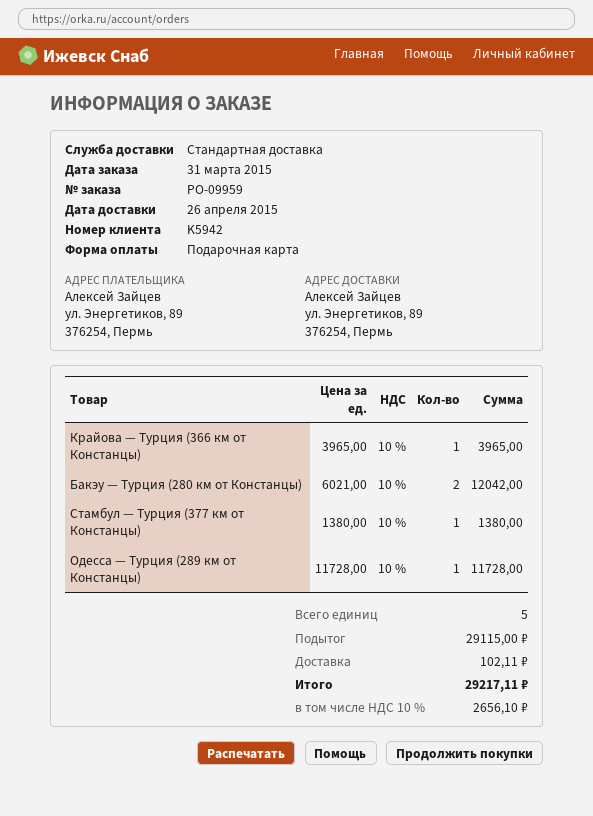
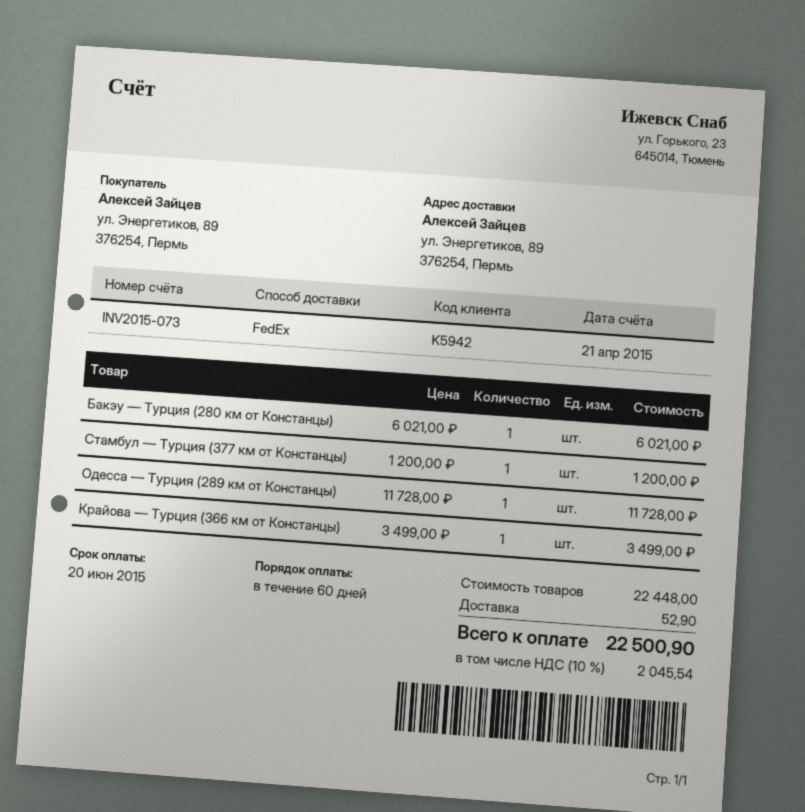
shipping method: standard -> FedEx
Крайова — Турция (366 км от Констанцы): 1 x 3965.00 = 3965.00 -> 1 x 3499.00 = 3499.00
Бакэу — Турция (280 км от Констанцы): 2 x 6021.00 = 12042.00 -> 1 x 6021.00 = 6021.00
Стамбул — Турция (377 км от Констанцы): 1 x 1380.00 = 1380.00 -> 1 x 1200.00 = 1200.00
subtotal: 29115.00 -> 22448.00
shipping: 102.11 -> 52.90
tax: 10% = 2656.10 -> 10% = 2045.54
total: 29217.11 -> 22500.90

